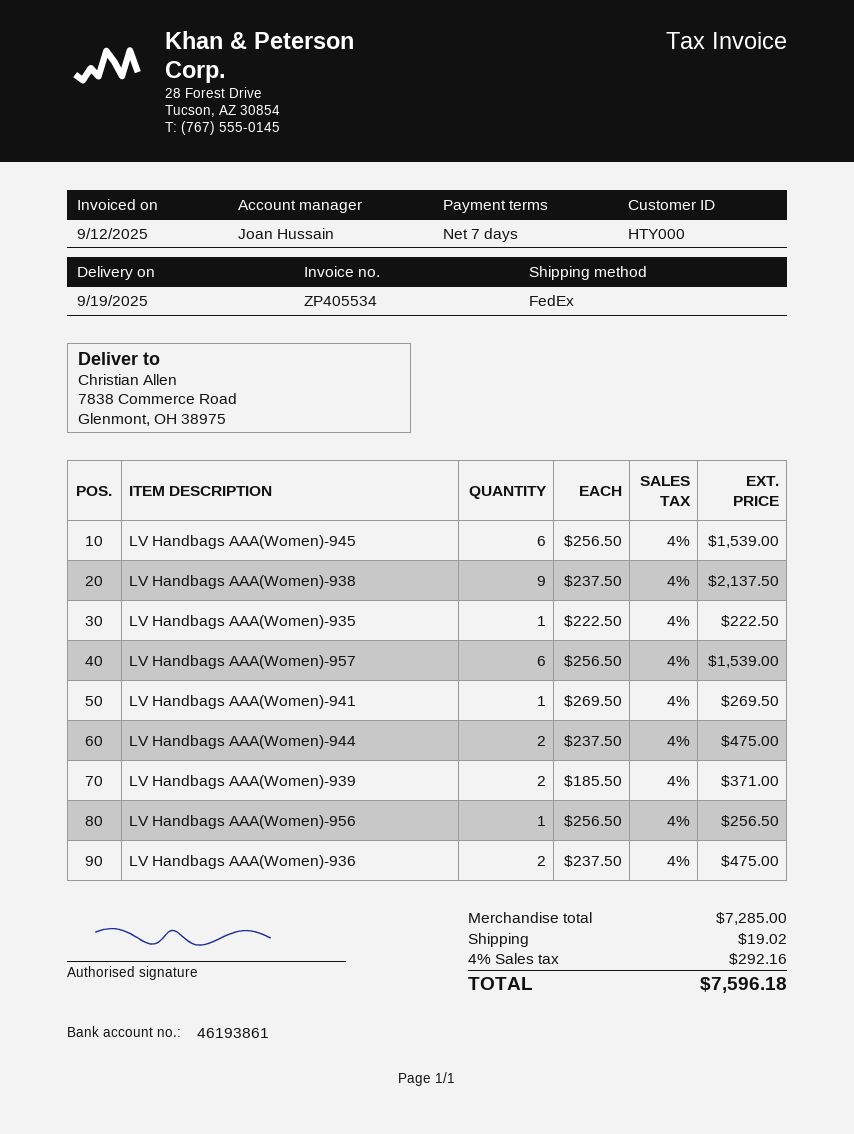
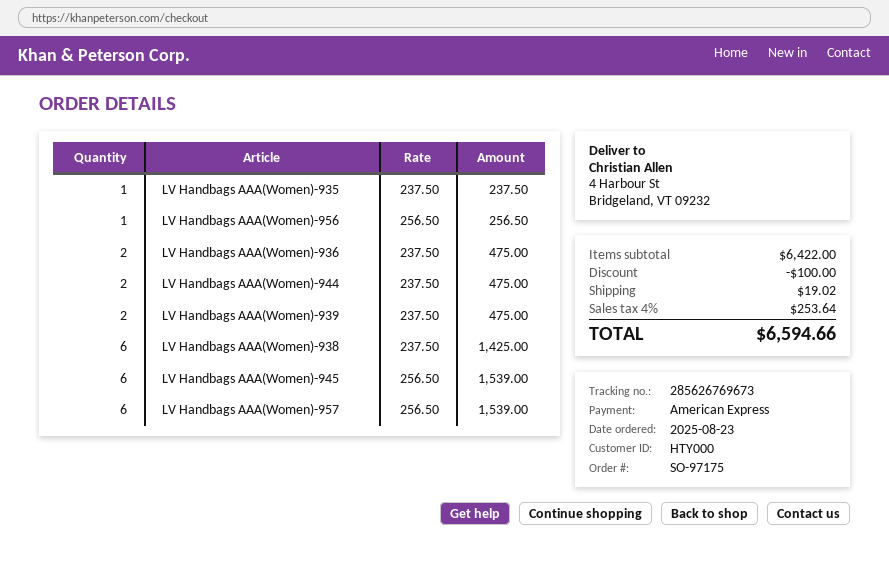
ship to: 7838 Commerce Road, Glenmont, OH 38975 -> 4 Harbour St, Bridgeland, VT 09232
LV Handbags AAA(Women)-938: 9 x 237.50 = 2137.50 -> 6 x 237.50 = 1425.00
LV Handbags AAA(Women)-935: 1 x 222.50 = 222.50 -> 1 x 237.50 = 237.50
LV Handbags AAA(Women)-941: 1 x 269.50 = 269.50 -> none
LV Handbags AAA(Women)-939: 2 x 185.50 = 371.00 -> 2 x 237.50 = 475.00
subtotal: 7285.00 -> 6422.00
discount: none -> 100.00
tax: 4% = 292.16 -> 4% = 253.64
total: 7596.18 -> 6594.66

